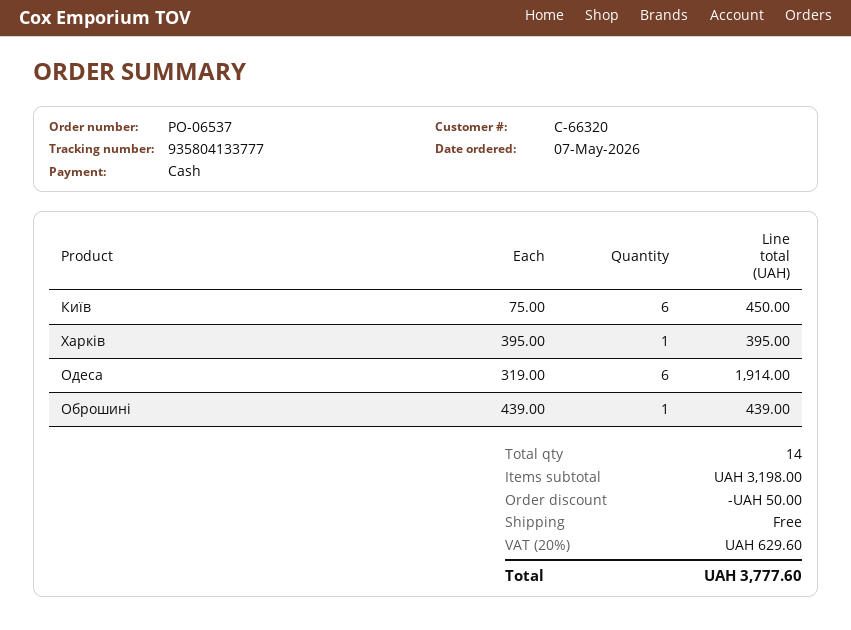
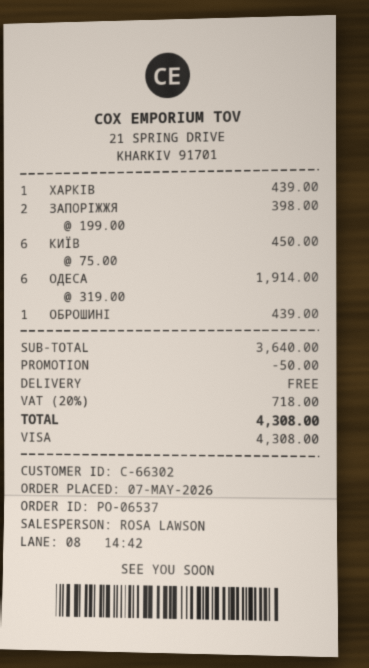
customer number: C-66320 -> C-66302
payment method: cash -> Visa
Харків: 1 x 395.00 = 395.00 -> 1 x 439.00 = 439.00
ЗАПОРІЖЖЯ: none -> 2 x 199.00 = 398.00
subtotal: 3198.00 -> 3640.00
tax: 20% = 629.60 -> 20% = 718.00
total: 3777.60 -> 4308.00

